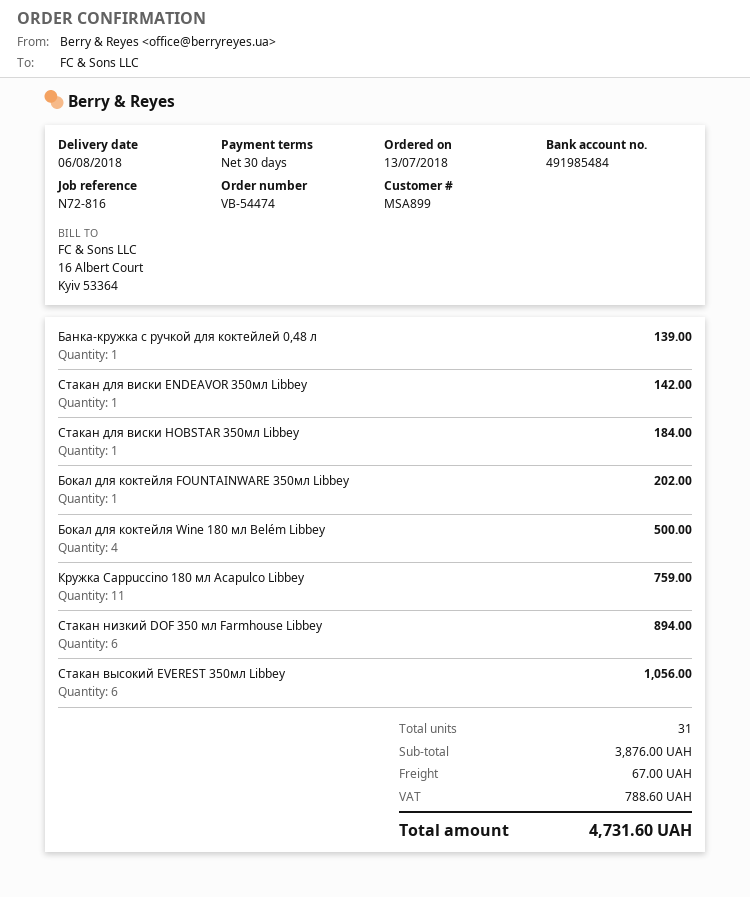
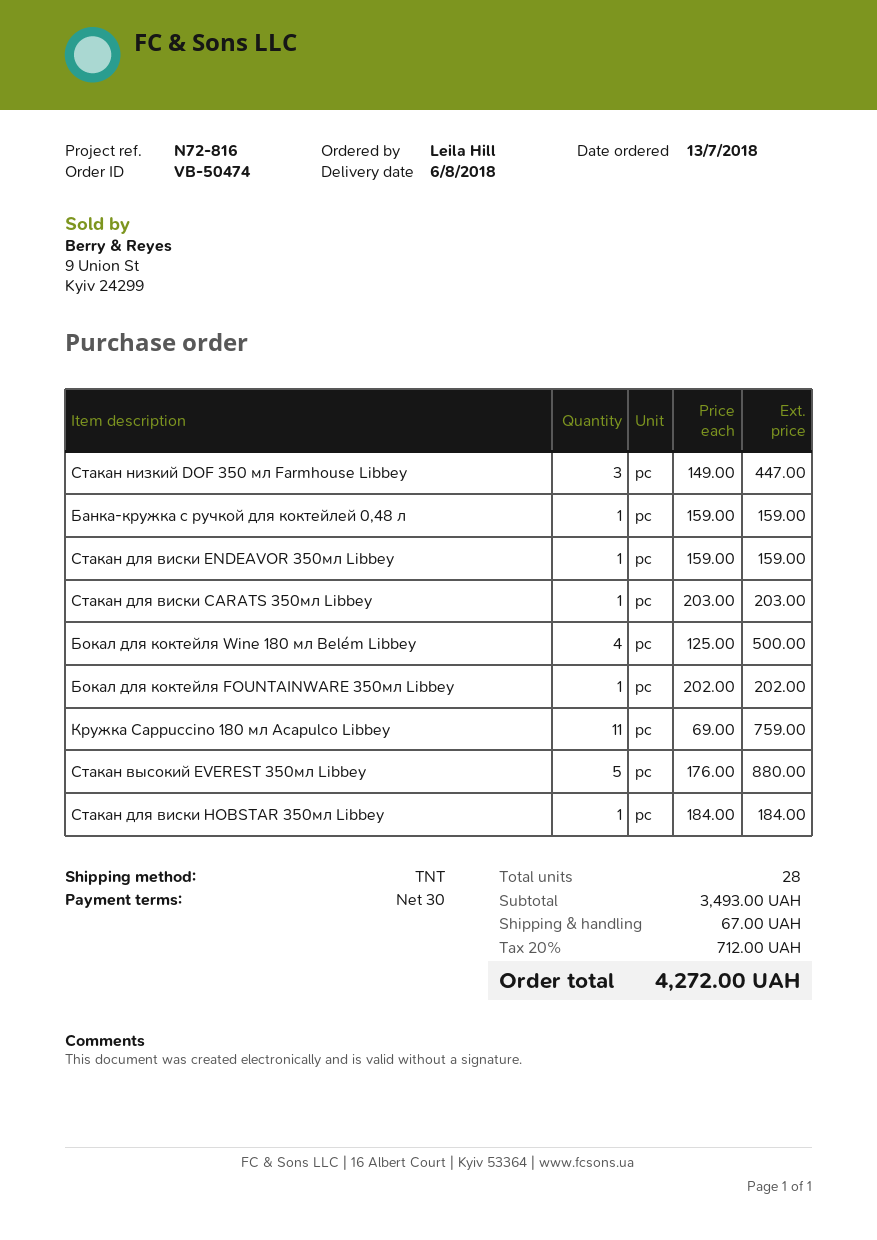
order number: VB-54474 -> VB-50474
Банка-кружка c ручкой для коктейлей 0,48 л: 1 for 139.00 -> 1 for 159.00
Стакан для виски ENDEAVOR 350мл Libbey: 1 for 142.00 -> 1 for 159.00
Стакан низкий DOF 350 мл Farmhouse Libbey: 6 for 894.00 -> 3 for 447.00
Стакан высокий EVEREST 350мл Libbey: 6 for 1056.00 -> 5 for 880.00
Стакан для виски CARATS 350мл Libbey: none -> 1 for 203.00
total quantity: 31 -> 28
subtotal: 3876.00 -> 3493.00
tax: 788.60 -> 712.00
total: 4731.60 -> 4272.00

